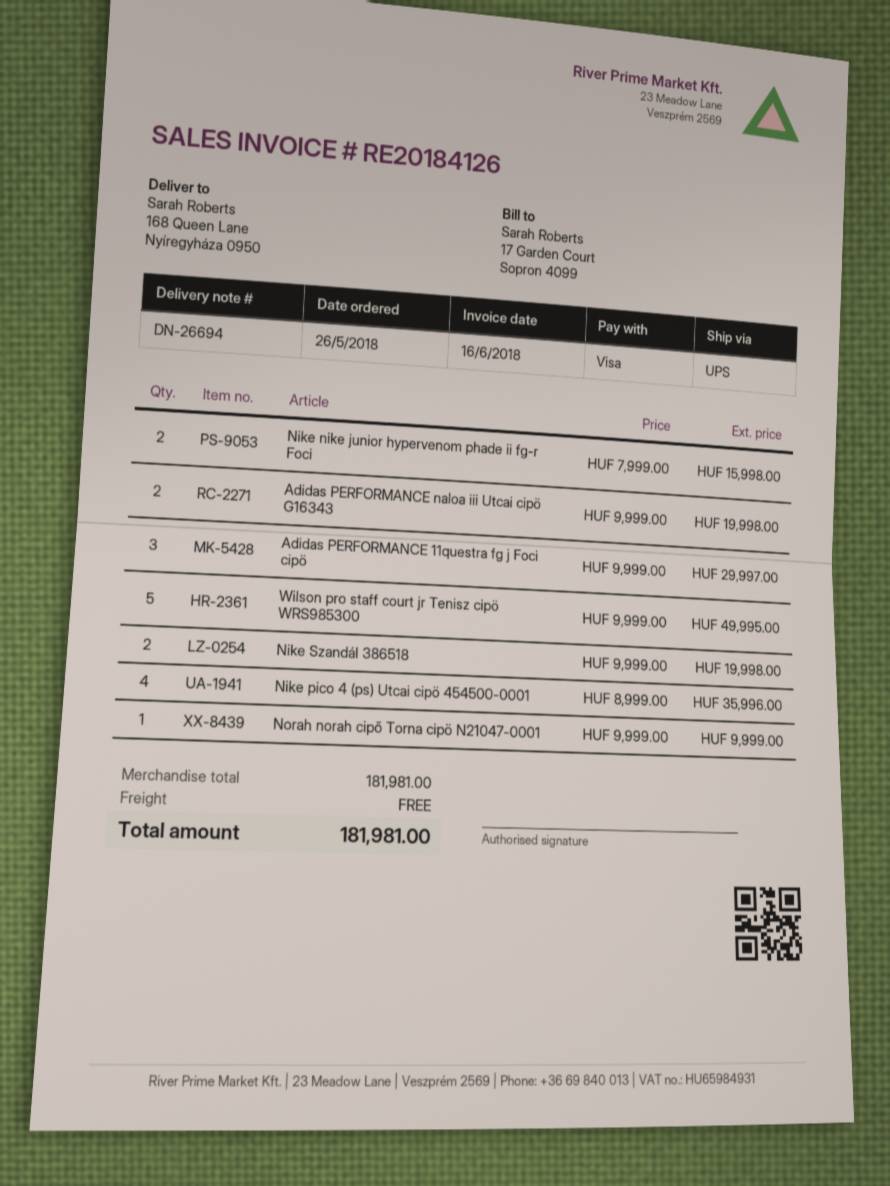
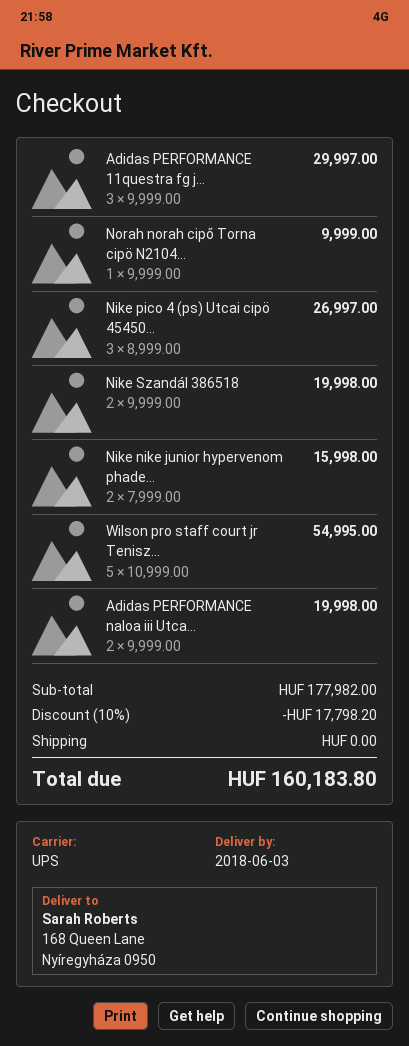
Wilson pro staff court jr Tenisz cipö WRS985300: 5 x 9999.00 = 49995.00 -> 5 x 10999.00 = 54995.00
Nike pico 4 (ps) Utcai cipö 454500-0001: 4 x 8999.00 = 35996.00 -> 3 x 8999.00 = 26997.00
subtotal: 181981.00 -> 177982.00
discount: none -> 10% = 17798.20
total: 181981.00 -> 160183.80

